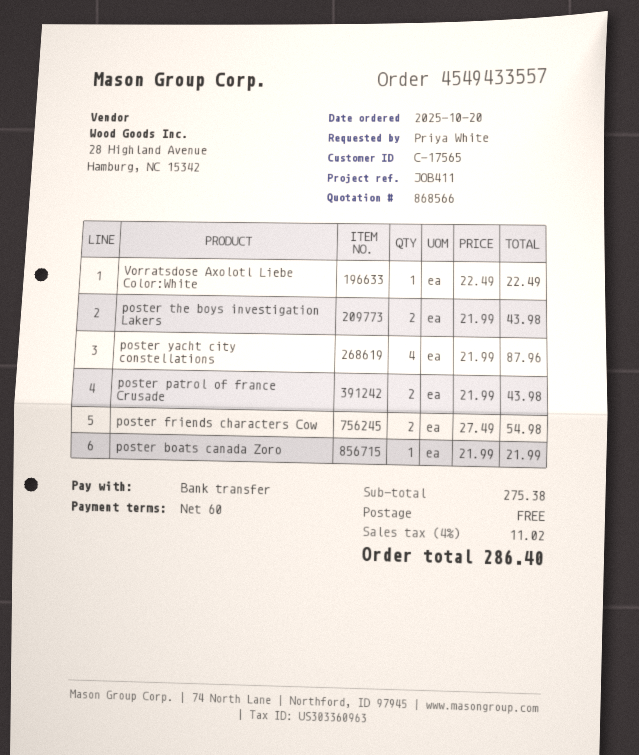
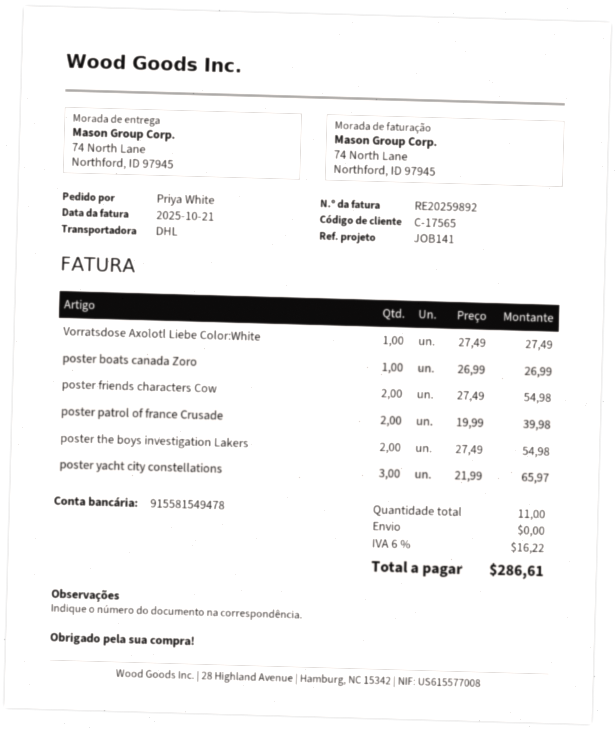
reference: JOB411 -> JOB141
Vorratsdose Axolotl Liebe Color:White: 1 x 22.49 = 22.49 -> 1 x 27.49 = 27.49
poster the boys investigation Lakers: 2 x 21.99 = 43.98 -> 2 x 27.49 = 54.98
poster yacht city constellations: 4 x 21.99 = 87.96 -> 3 x 21.99 = 65.97
poster patrol of france Crusade: 2 x 21.99 = 43.98 -> 2 x 19.99 = 39.98
poster boats canada Zoro: 1 x 21.99 = 21.99 -> 1 x 26.99 = 26.99
tax: 4% = 11.02 -> 6% = 16.22
total: 286.40 -> 286.61

